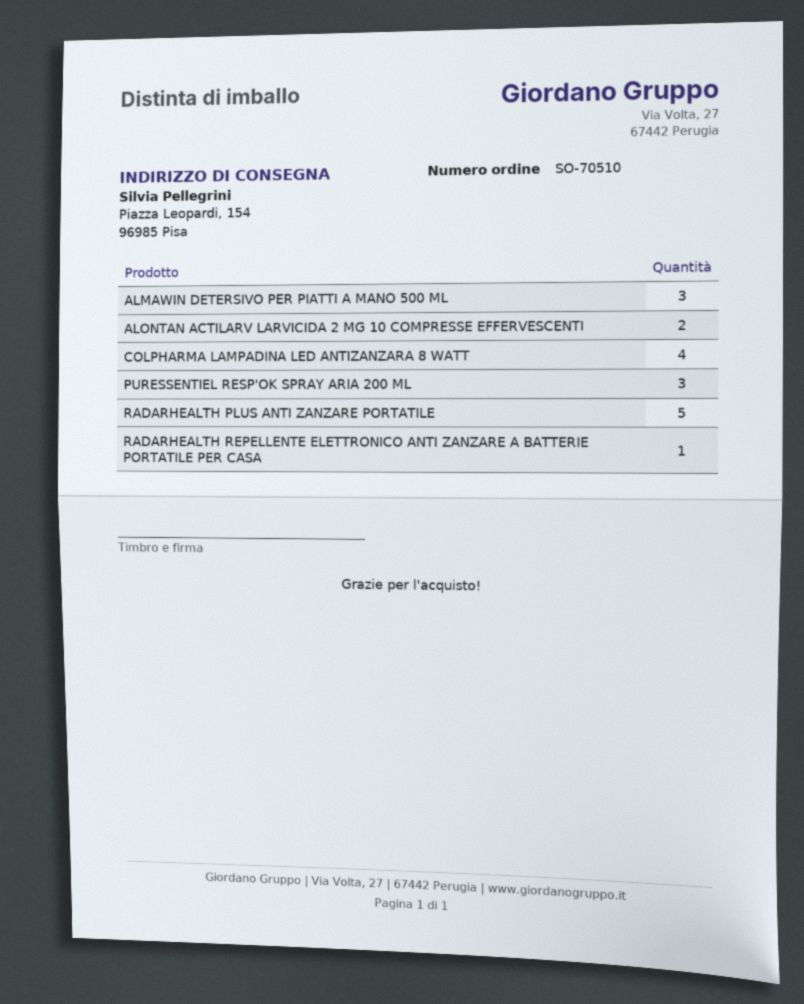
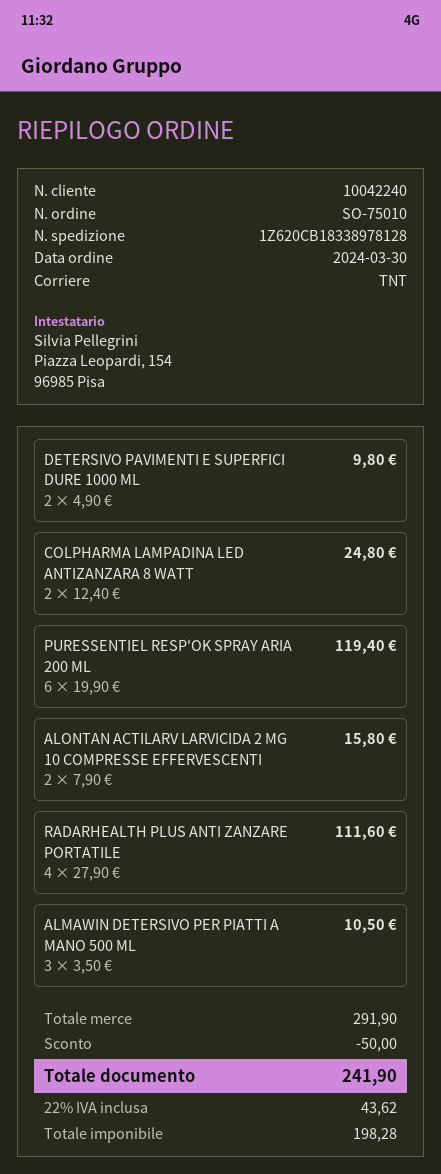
order number: SO-70510 -> SO-75010
COLPHARMA LAMPADINA LED ANTIZANZARA 8 WATT: 4 -> 2
PURESSENTIEL RESP'OK SPRAY ARIA 200 ML: 3 -> 6
RADARHEALTH PLUS ANTI ZANZARE PORTATILE: 5 -> 4
RADARHEALTH REPELLENTE ELETTRONICO ANTI ZANZARE A BATTERIE PORTATILE PER CASA: 1 -> none
DETERSIVO PAVIMENTI E SUPERFICI DURE 1000 ML: none -> 2

